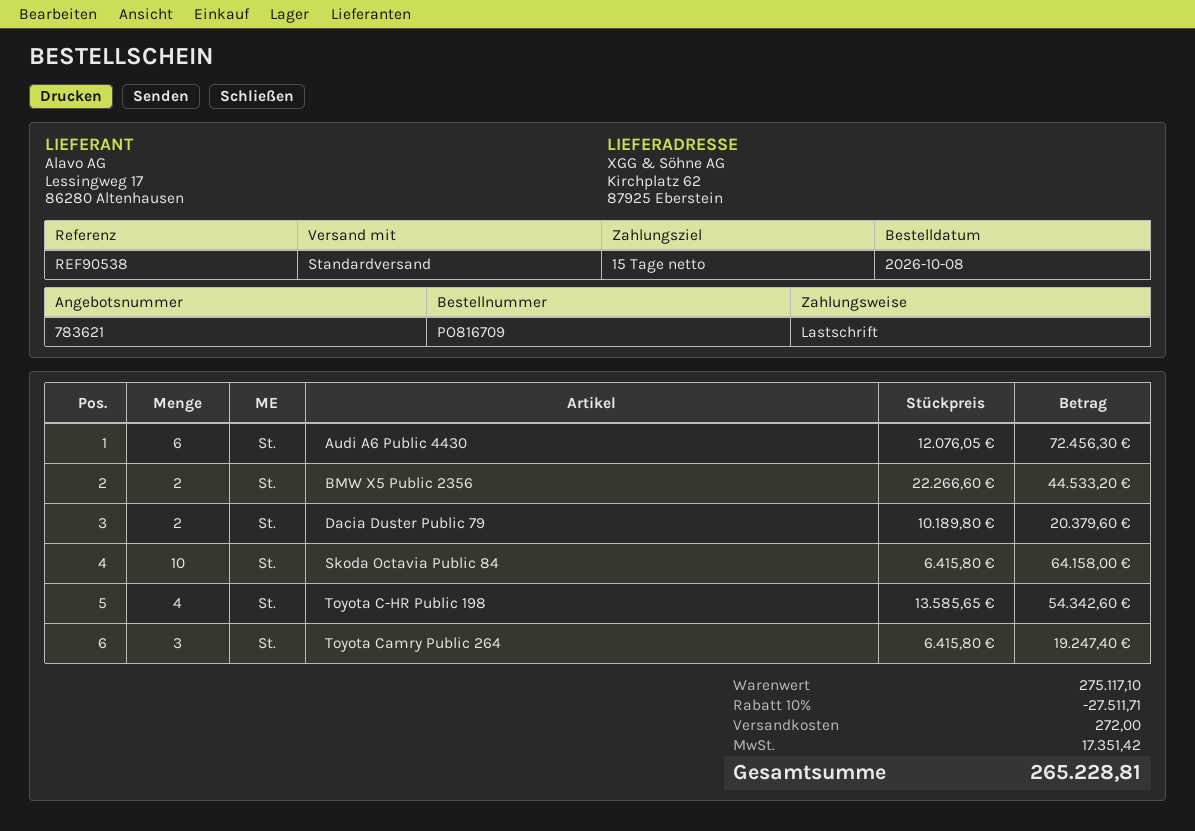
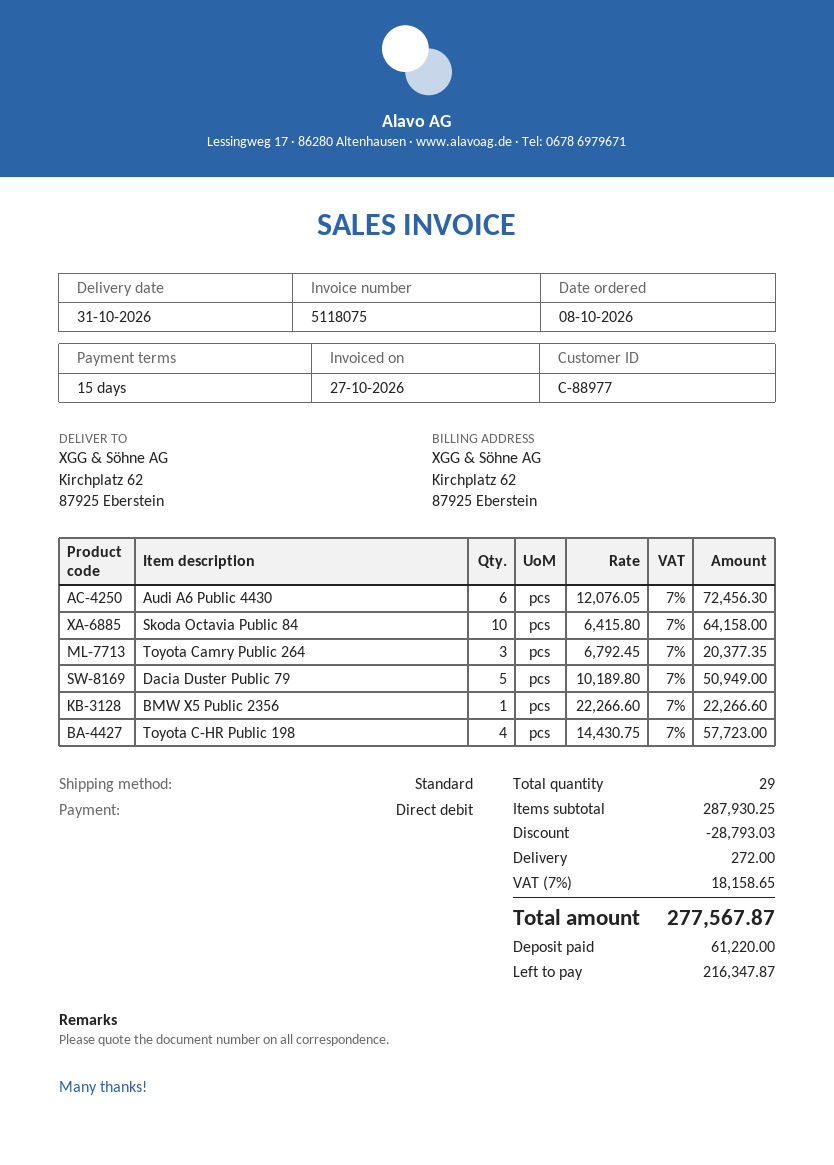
BMW X5 Public 2356: 2 x 22266.60 = 44533.20 -> 1 x 22266.60 = 22266.60
Dacia Duster Public 79: 2 x 10189.80 = 20379.60 -> 5 x 10189.80 = 50949.00
Toyota C-HR Public 198: 4 x 13585.65 = 54342.60 -> 4 x 14430.75 = 57723.00
Toyota Camry Public 264: 3 x 6415.80 = 19247.40 -> 3 x 6792.45 = 20377.35
subtotal: 275117.10 -> 287930.25
discount: 27511.71 -> 28793.03
tax: 17351.42 -> 18158.65
total: 265228.81 -> 277567.87

